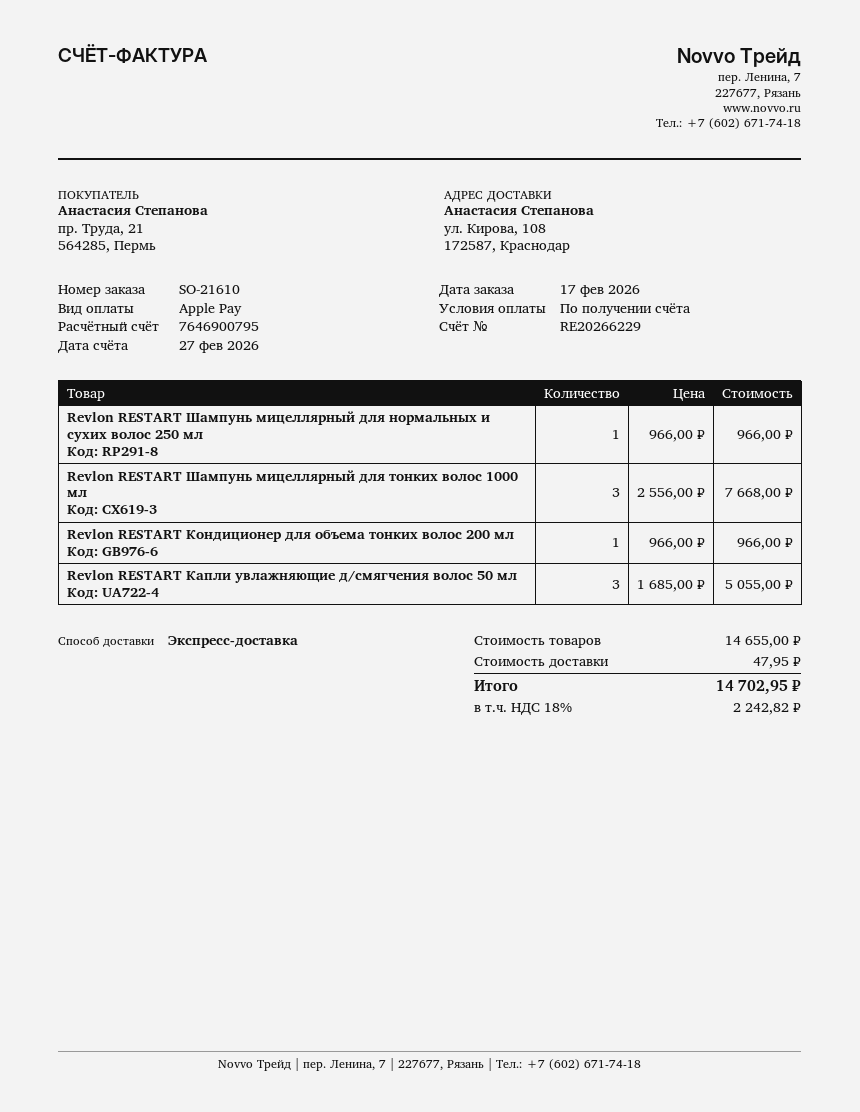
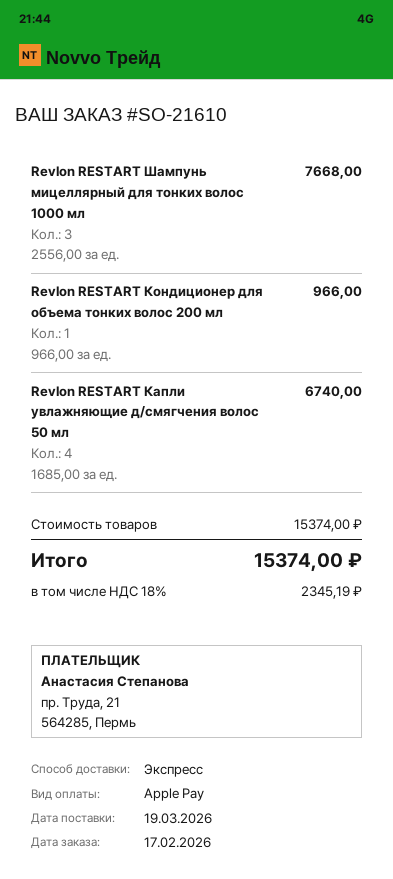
Revlon RESTART Шампунь мицеллярный для нормальных и сухих волос 250 мл: 1 x 966.00 = 966.00 -> none
Revlon RESTART Капли увлажняющие д/смягчения волос 50 мл: 3 x 1685.00 = 5055.00 -> 4 x 1685.00 = 6740.00
subtotal: 14655.00 -> 15374.00
shipping: 47.95 -> none
tax: 18% = 2242.82 -> 18% = 2345.19
total: 14702.95 -> 15374.00

